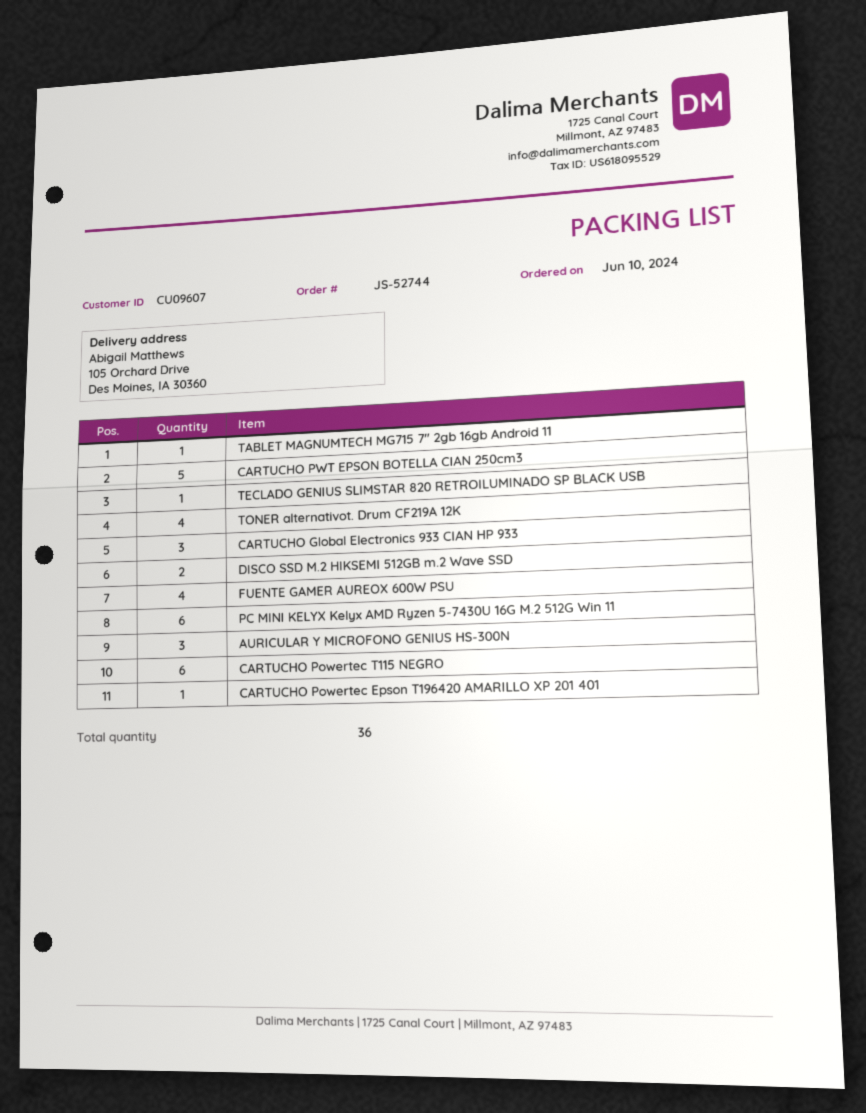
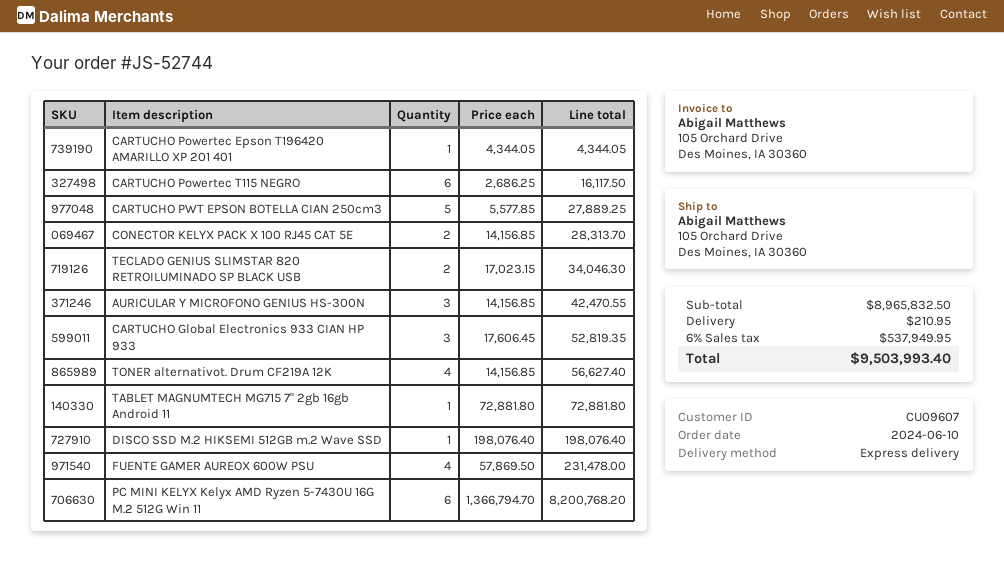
TECLADO GENIUS SLIMSTAR 820 RETROILUMINADO SP BLACK USB: 1 -> 2
DISCO SSD M.2 HIKSEMI 512GB m.2 Wave SSD: 2 -> 1
CONECTOR KELYX PACK X 100 RJ45 CAT 5E: none -> 2

